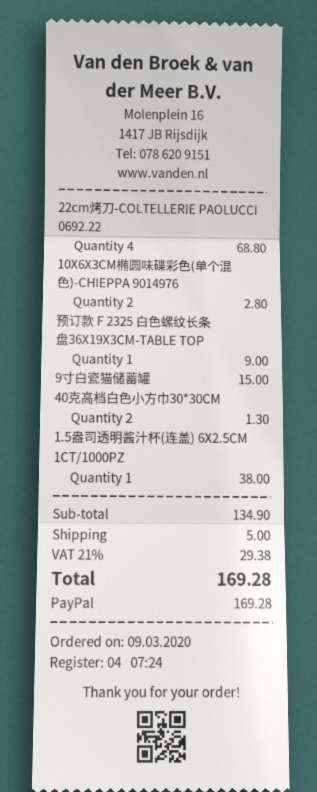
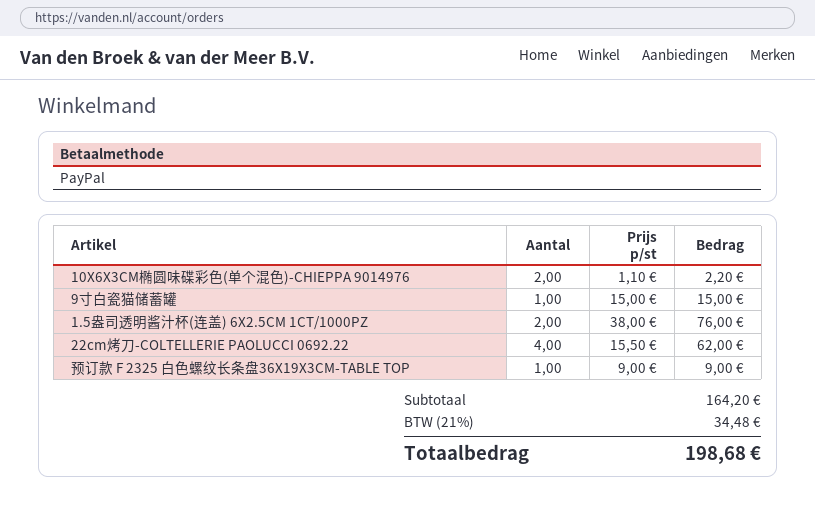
22cm烤刀-COLTELLERIE PAOLUCCI 0692.22: 4 for 68.80 -> 4 for 62.00
10X6X3CM椭圆味碟彩色(单个混色)-CHIEPPA 9014976: 2 for 2.80 -> 2 for 2.20
40克高档白色小方巾30*30CM: 2 for 1.30 -> none
1.5盎司透明酱汁杯(连盖) 6X2.5CM 1CT/1000PZ: 1 for 38.00 -> 2 for 76.00
subtotal: 134.90 -> 164.20
shipping: 5.00 -> none
tax: 21% = 29.38 -> 21% = 34.48
total: 169.28 -> 198.68

